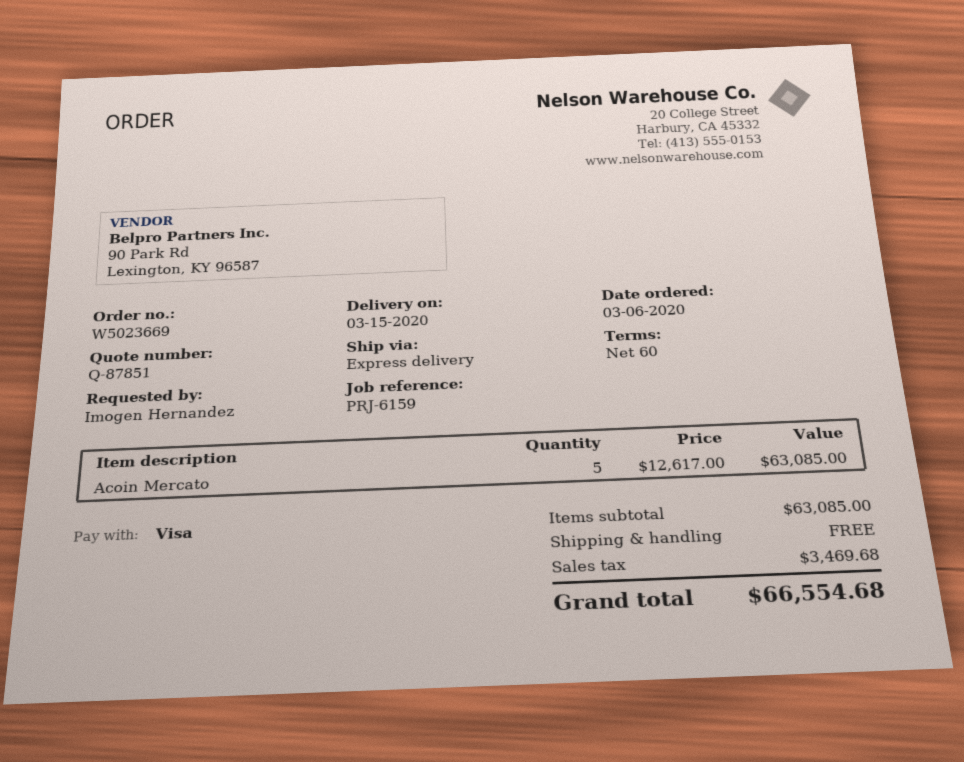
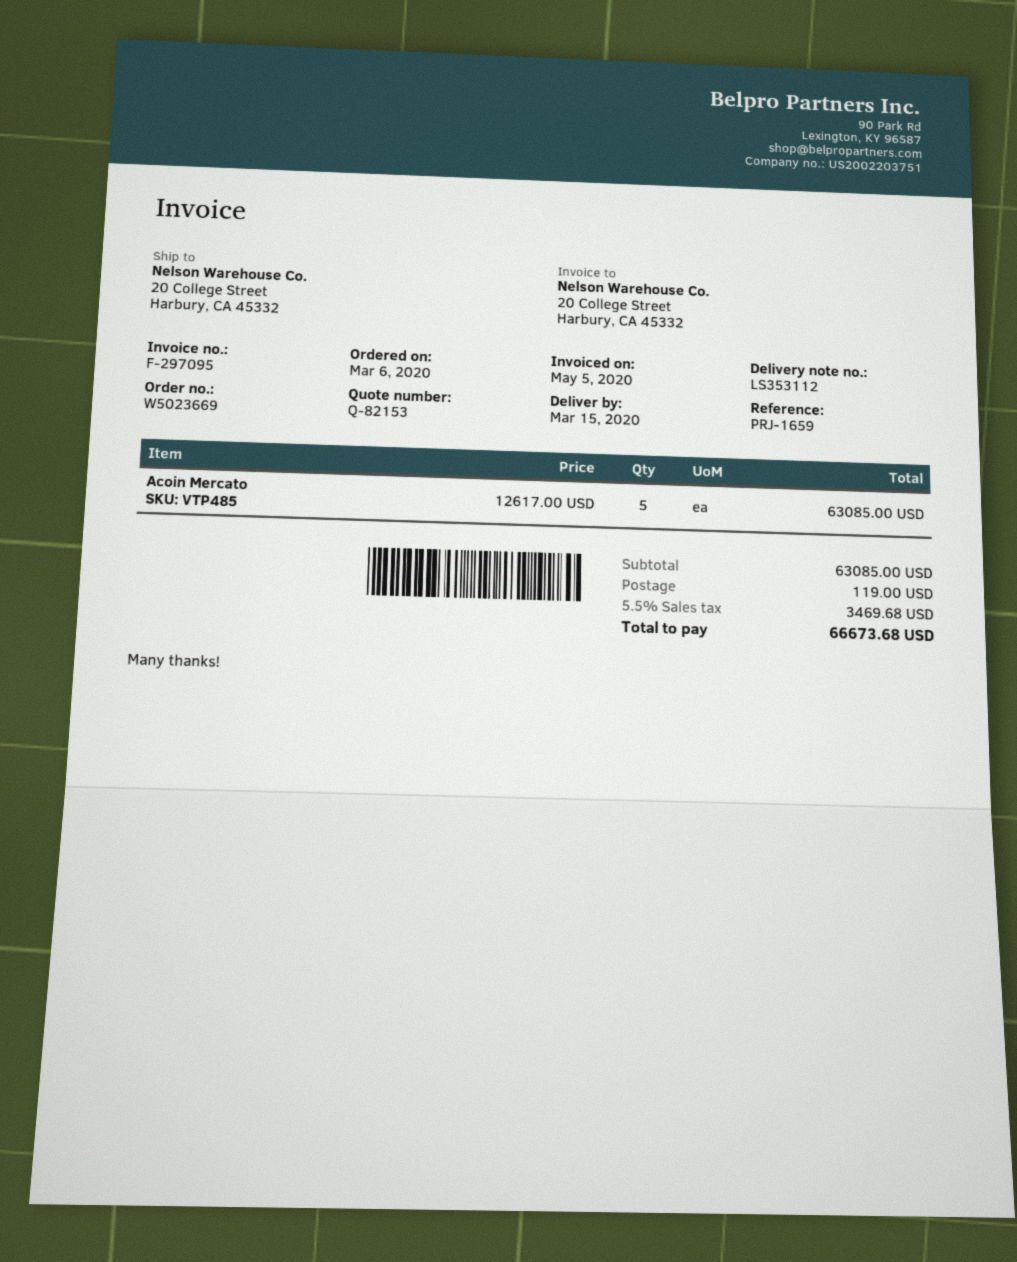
quote number: Q-87851 -> Q-82153
reference: PRJ-6159 -> PRJ-1659
shipping: 0.00 -> 119.00
total: 66554.68 -> 66673.68

